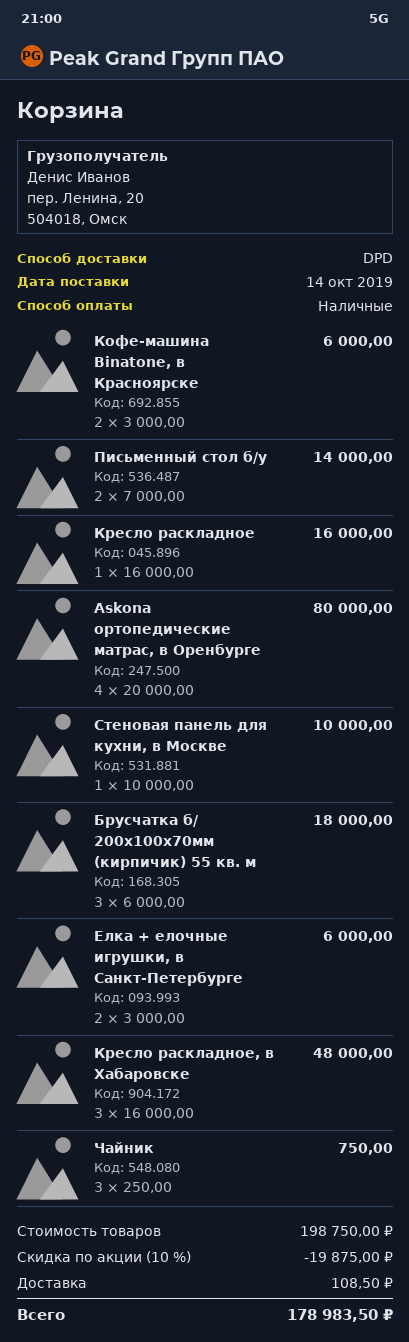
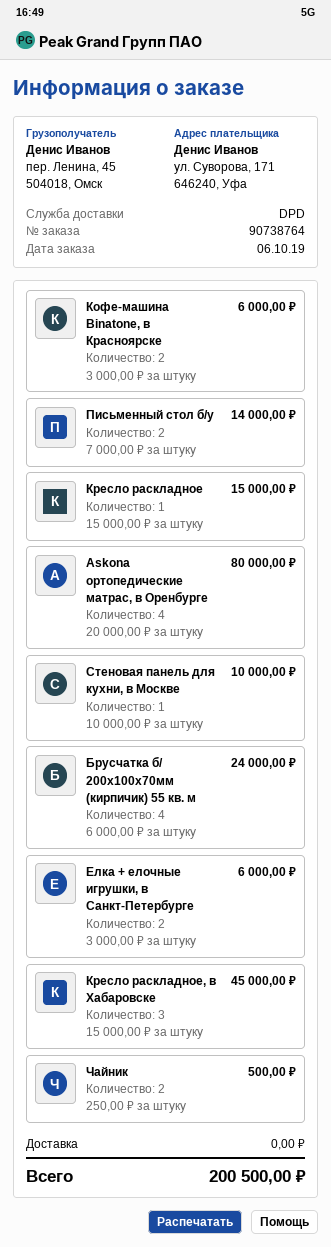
ship to: пер. Ленина, 20, 504018, Омск -> пер. Ленина, 45, 504018, Омск
Кресло раскладное: 1 x 16000.00 = 16000.00 -> 1 x 15000.00 = 15000.00
Брусчатка б/ 200х100х70мм (кирпичик) 55 кв. м: 3 x 6000.00 = 18000.00 -> 4 x 6000.00 = 24000.00
Кресло раскладное, в Хабаровске: 3 x 16000.00 = 48000.00 -> 3 x 15000.00 = 45000.00
Чайник: 3 x 250.00 = 750.00 -> 2 x 250.00 = 500.00
discount: 10% = 19875.00 -> none
shipping: 108.50 -> 0.00
total: 178983.50 -> 200500.00

